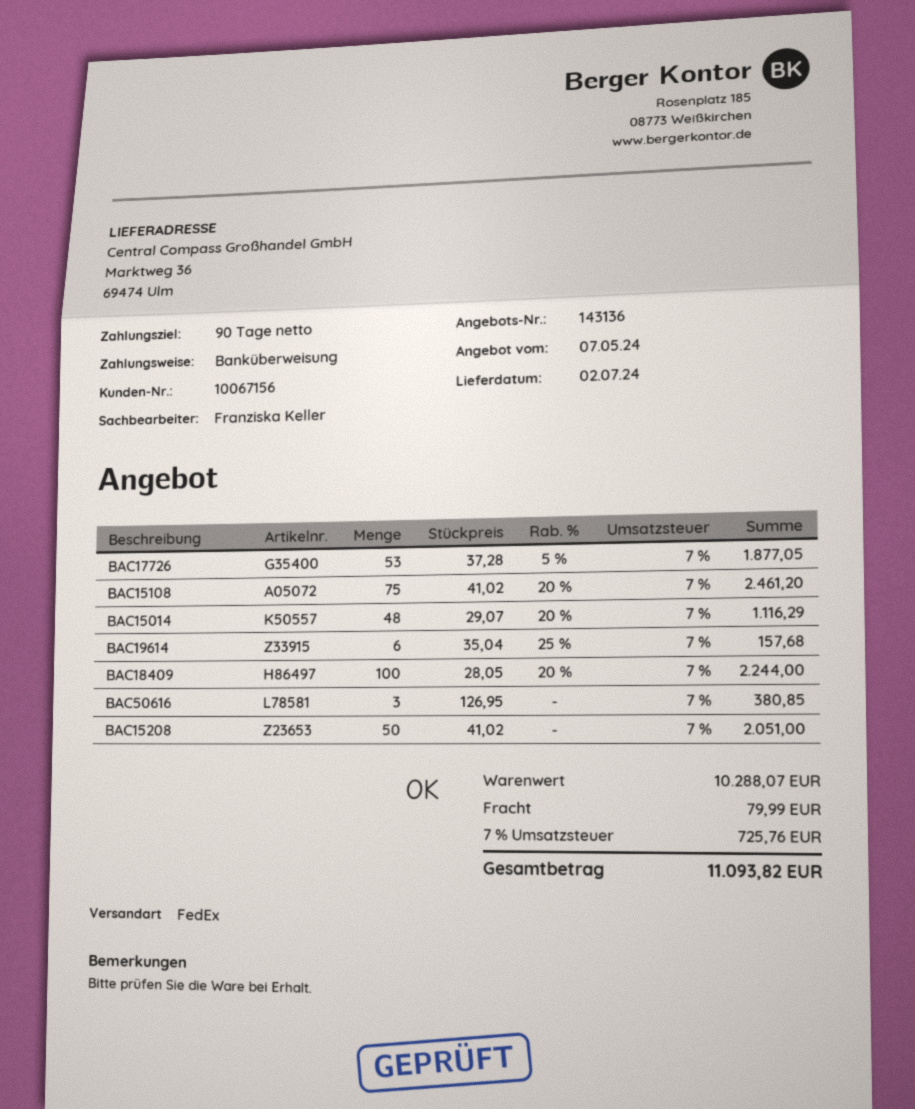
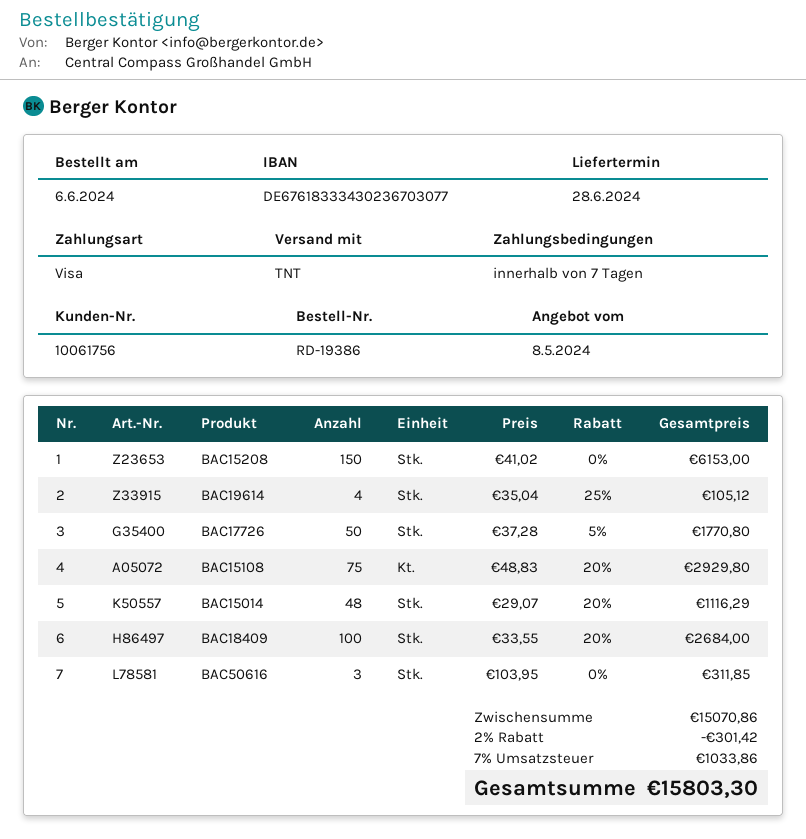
quote date: 2024-05-07 -> 2024-05-08
delivery date: 2024-07-02 -> 2024-06-28
payment terms: 90 days -> 7 days
customer number: 10067156 -> 10061756
payment method: bank transfer -> Visa
shipping method: FedEx -> TNT
BAC17726: 53 x 37.28 - 5% = 1877.05 -> 50 x 37.28 - 5% = 1770.80
BAC15108: 75 x 41.02 - 20% = 2461.20 -> 75 x 48.83 - 20% = 2929.80
BAC19614: 6 x 35.04 - 25% = 157.68 -> 4 x 35.04 - 25% = 105.12
BAC18409: 100 x 28.05 - 20% = 2244.00 -> 100 x 33.55 - 20% = 2684.00
BAC50616: 3 x 126.95 = 380.85 -> 3 x 103.95 = 311.85
BAC15208: 50 x 41.02 = 2051.00 -> 150 x 41.02 = 6153.00
subtotal: 10288.07 -> 15070.86
discount: none -> 2% = 301.42
shipping: 79.99 -> none
tax: 7% = 725.76 -> 7% = 1033.86
total: 11093.82 -> 15803.30

